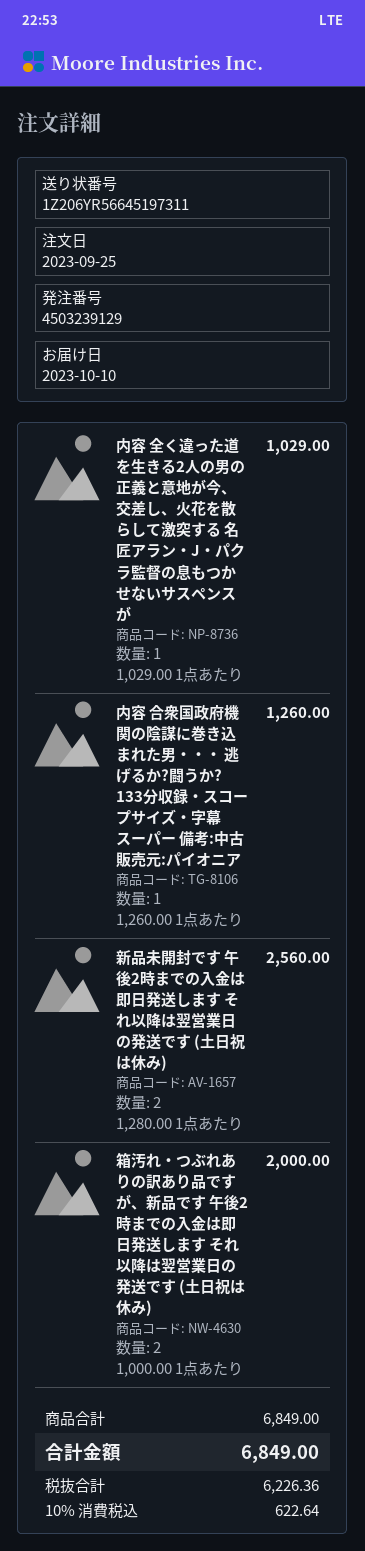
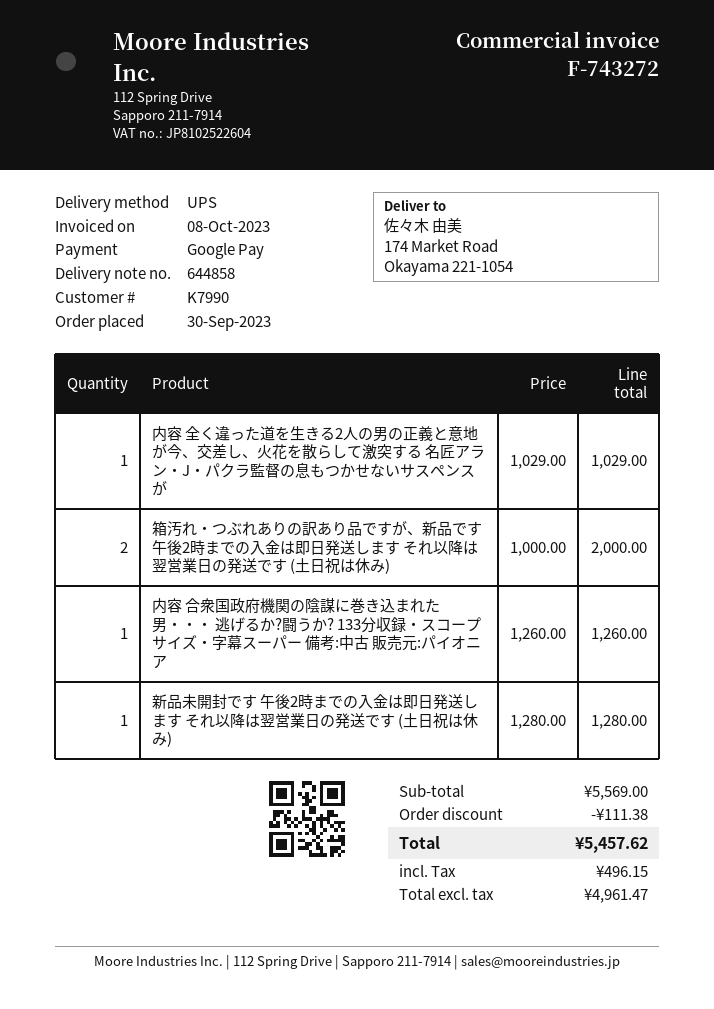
order date: 2023-09-25 -> 2023-09-30
新品未開封です 午後2時までの入金は即日発送します それ以降は翌営業日の発送です (土日祝は休み): 2 x 1280.00 = 2560.00 -> 1 x 1280.00 = 1280.00
subtotal: 6849.00 -> 5569.00
discount: none -> 111.38
net: 6226.36 -> 4961.47
tax: 622.64 -> 496.15
total: 6849.00 -> 5457.62

